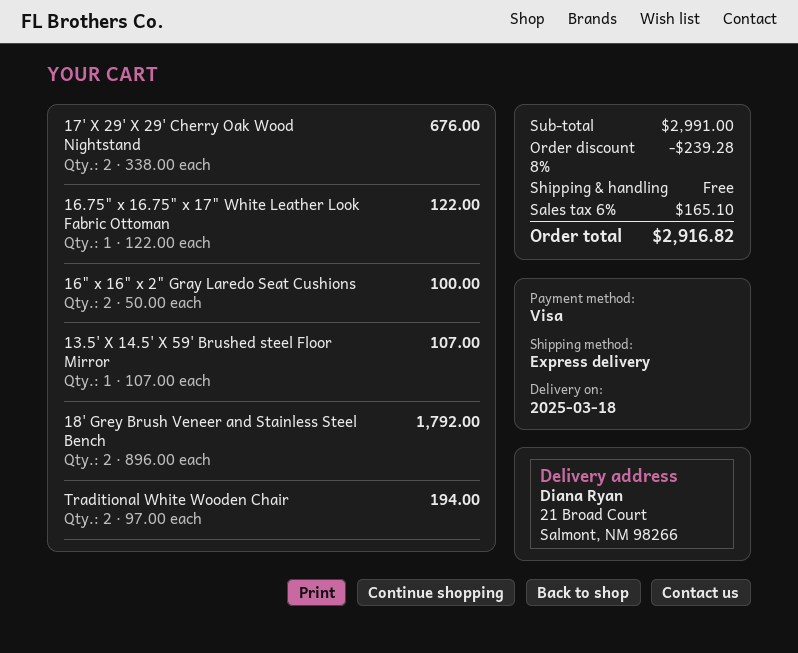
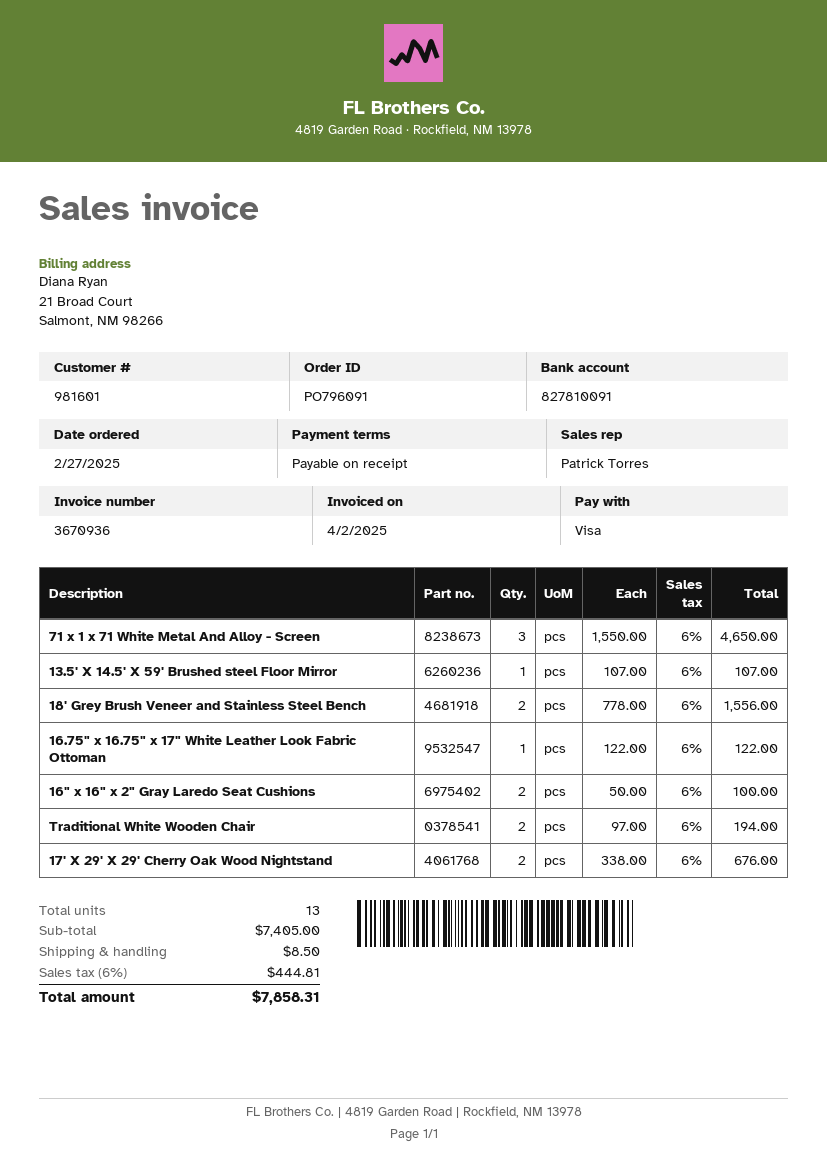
18' Grey Brush Veneer and Stainless Steel Bench: 2 x 896.00 = 1792.00 -> 2 x 778.00 = 1556.00
71 x 1 x 71 White Metal And Alloy - Screen: none -> 3 x 1550.00 = 4650.00
subtotal: 2991.00 -> 7405.00
discount: 8% = 239.28 -> none
shipping: 0.00 -> 8.50
tax: 6% = 165.10 -> 6% = 444.81
total: 2916.82 -> 7858.31

